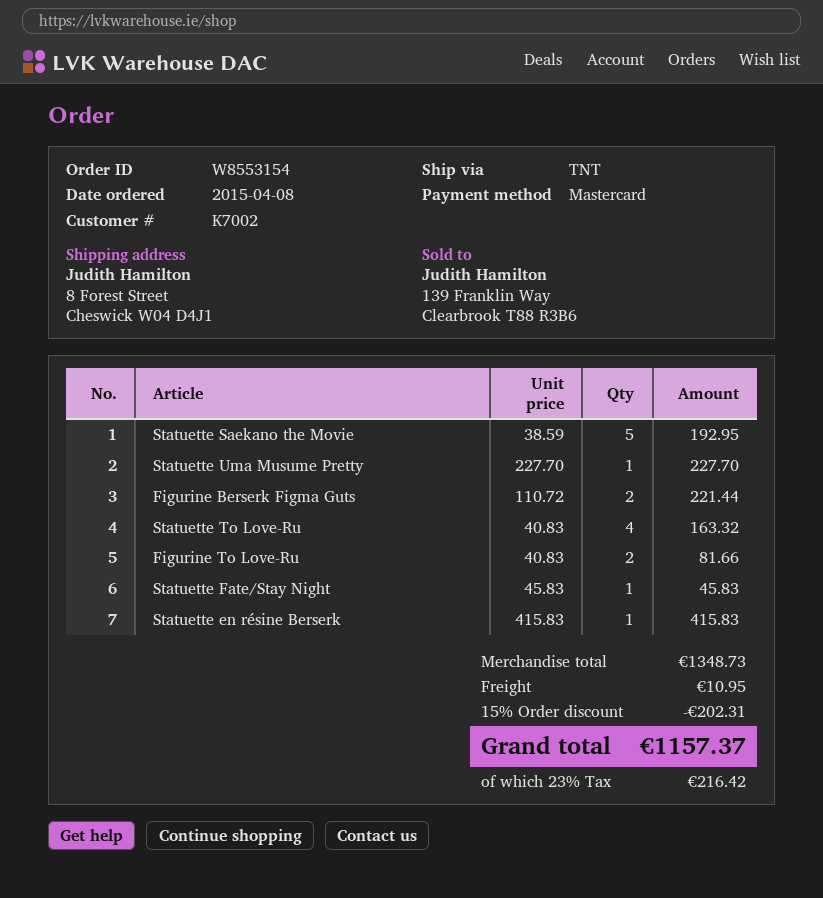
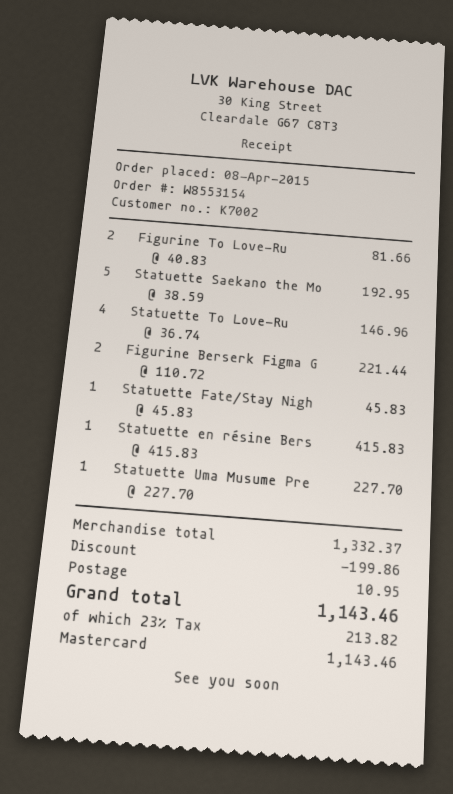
Statuette To Love-Ru: 4 x 40.83 = 163.32 -> 4 x 36.74 = 146.96
subtotal: 1348.73 -> 1332.37
discount: 202.31 -> 199.86
tax: 23% = 216.42 -> 23% = 213.82
total: 1157.37 -> 1143.46

